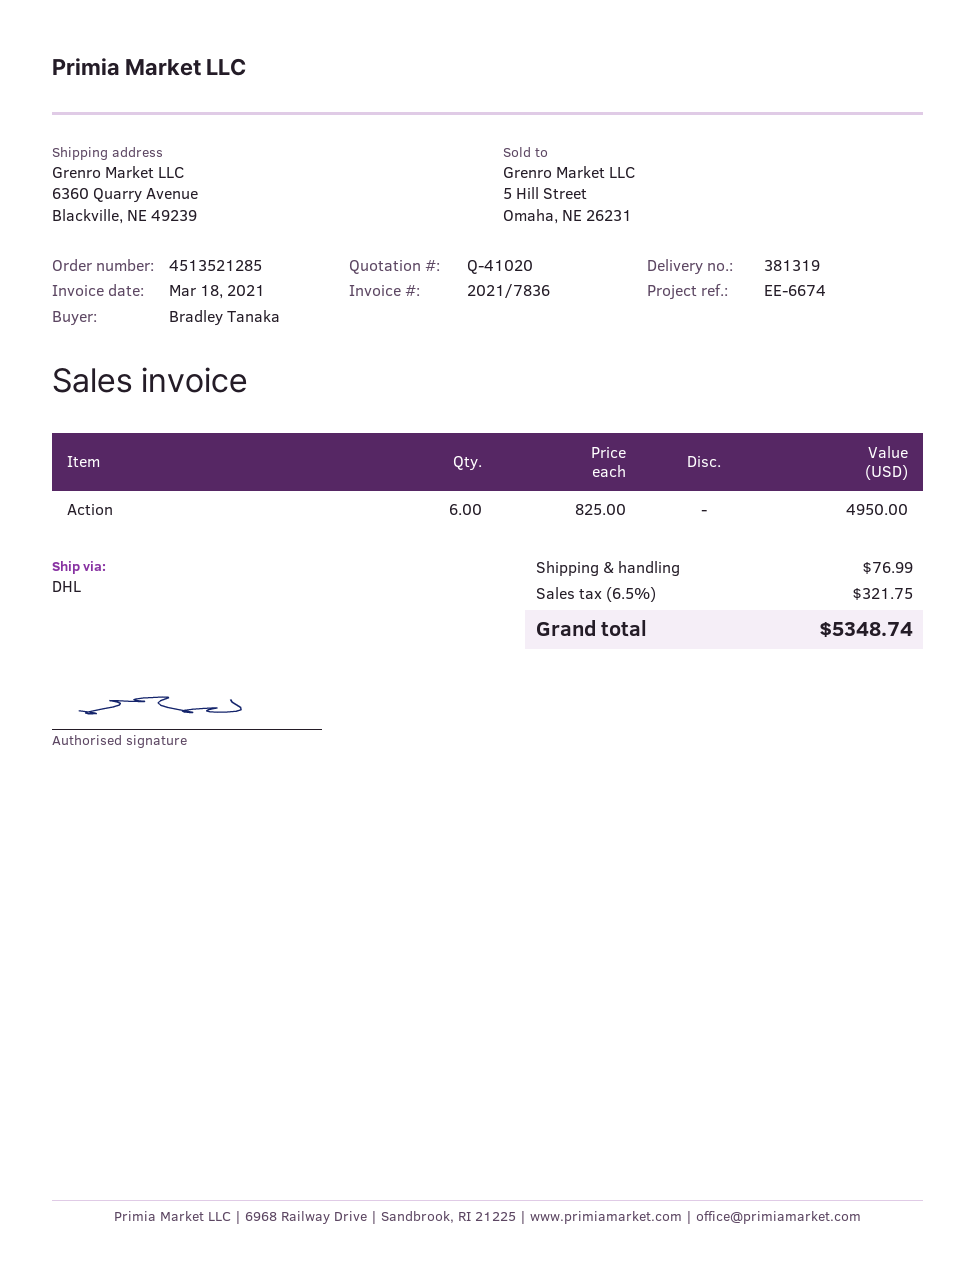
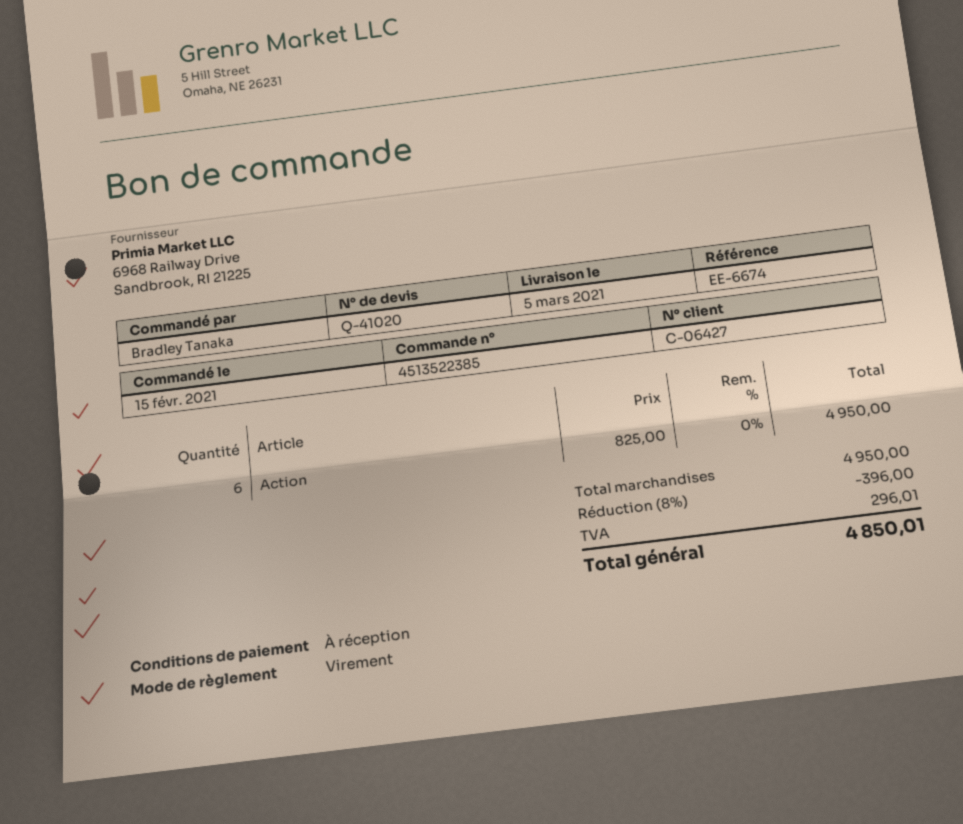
order number: 4513521285 -> 4513522385
discount: none -> 8% = 396.00
shipping: 76.99 -> none
tax: 321.75 -> 296.01
total: 5348.74 -> 4850.01

